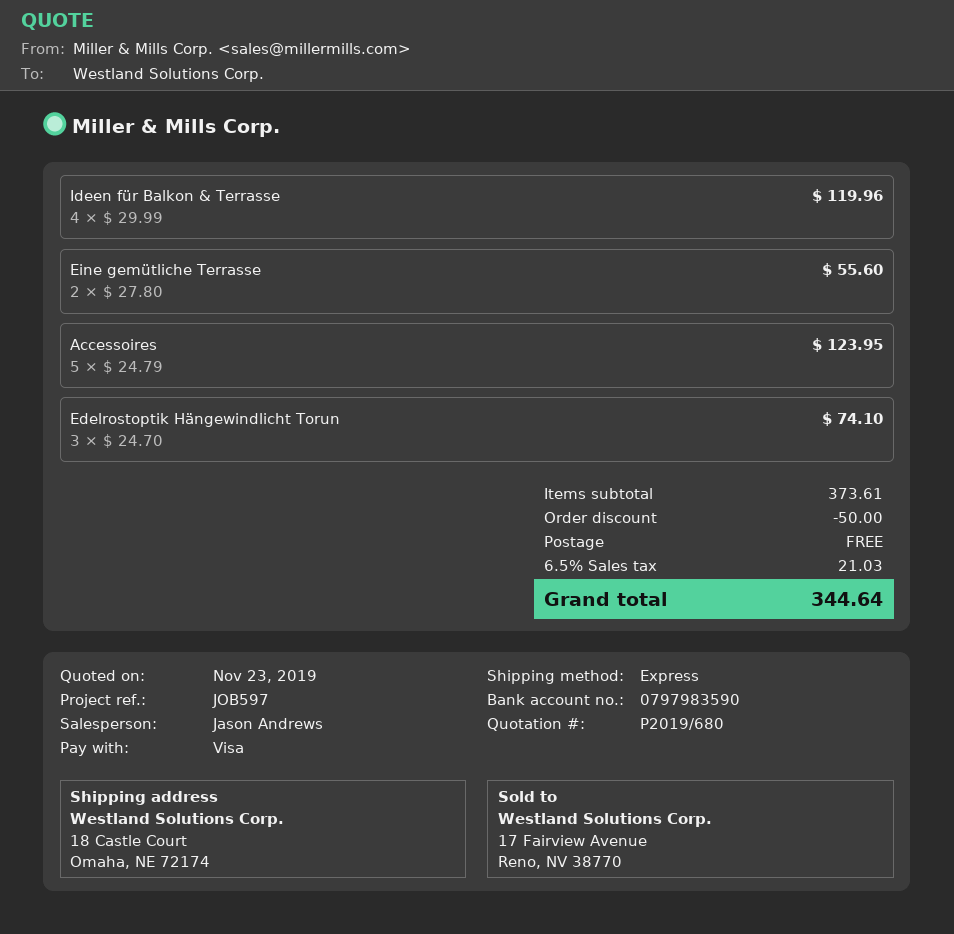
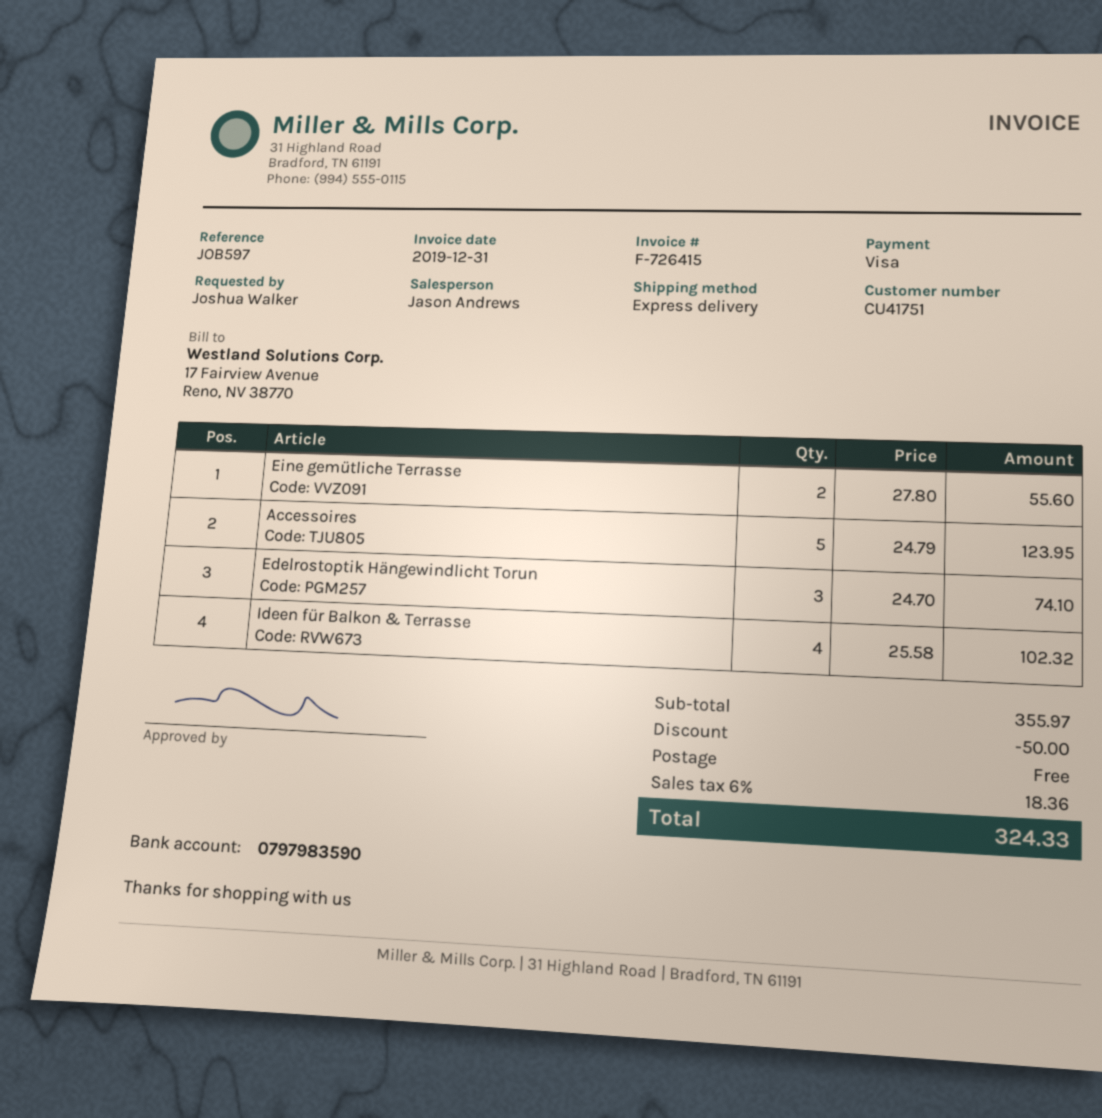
Ideen für Balkon & Terrasse: 4 x 29.99 = 119.96 -> 4 x 25.58 = 102.32
subtotal: 373.61 -> 355.97
tax: 6.5% = 21.03 -> 6% = 18.36
total: 344.64 -> 324.33

